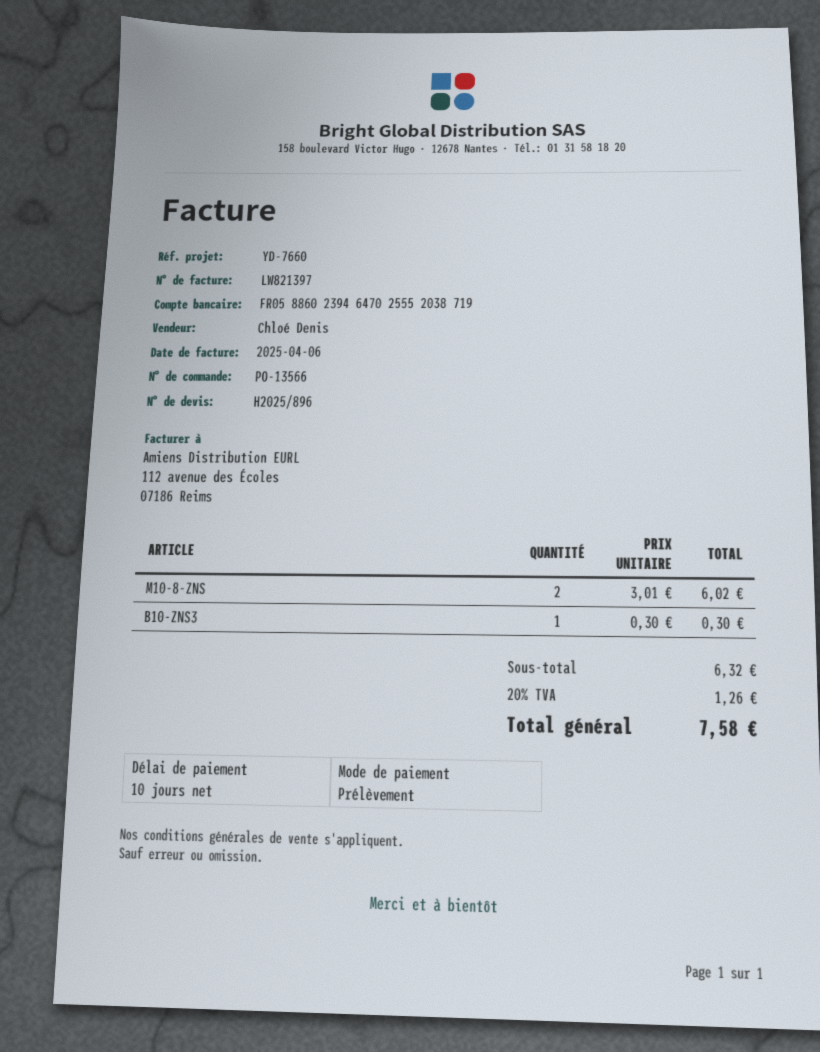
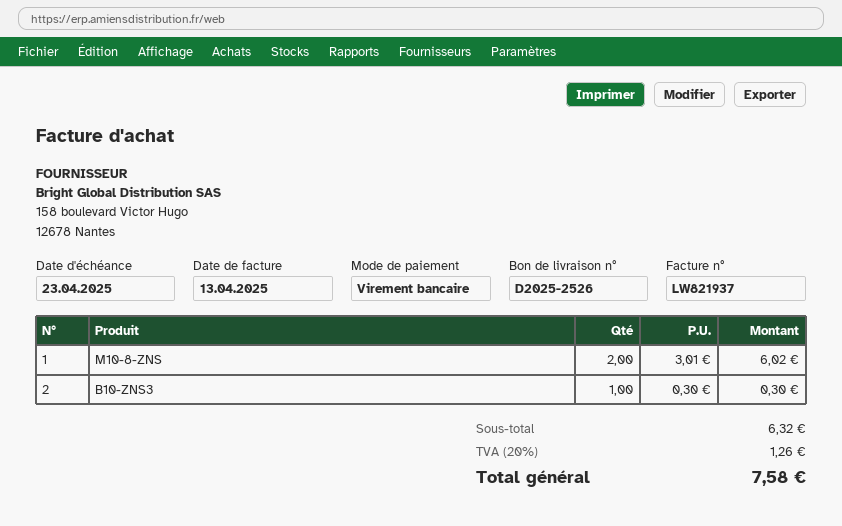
invoice number: LW821397 -> LW821937
invoice date: 2025-04-06 -> 2025-04-13
payment method: direct debit -> bank transfer

